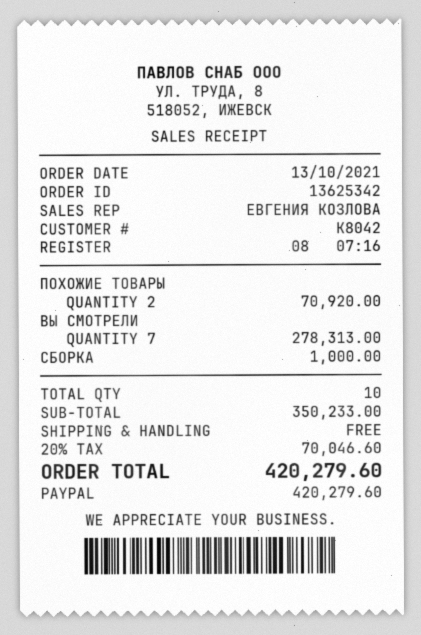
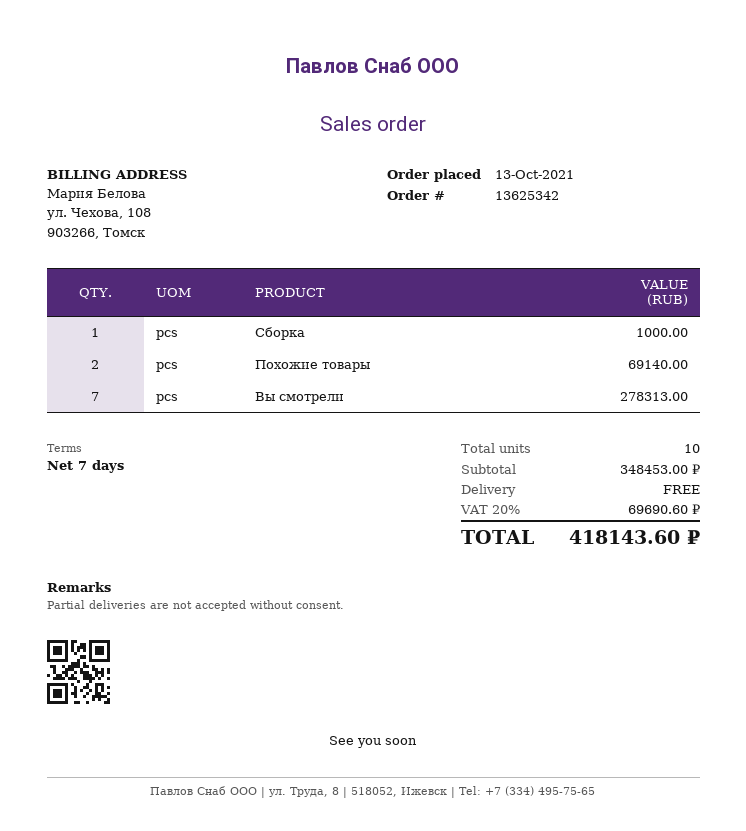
ПОХОЖИЕ ТОВАРЫ: 2 for 70920.00 -> 2 for 69140.00
subtotal: 350233.00 -> 348453.00
tax: 20% = 70046.60 -> 20% = 69690.60
total: 420279.60 -> 418143.60

